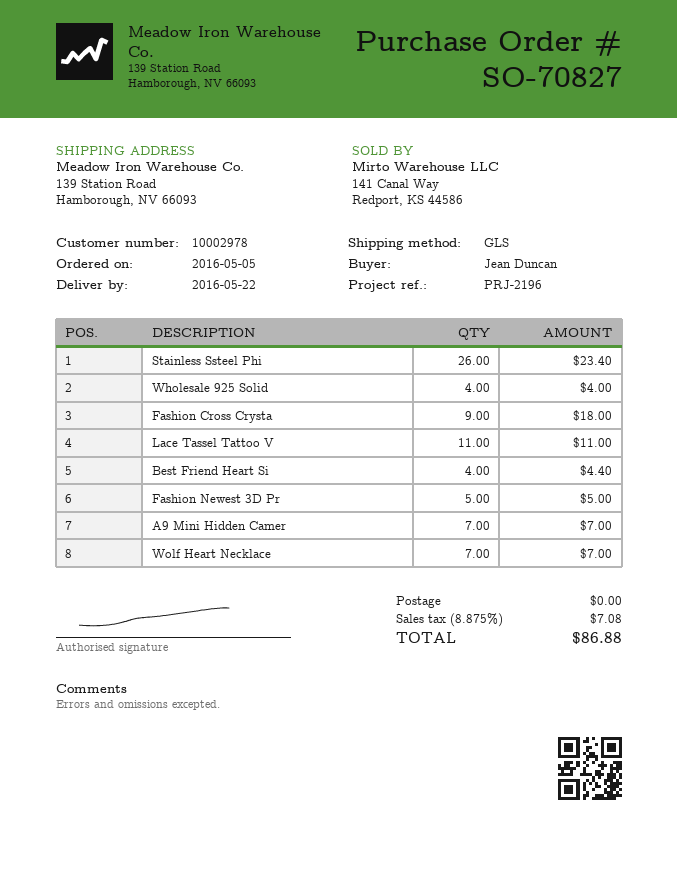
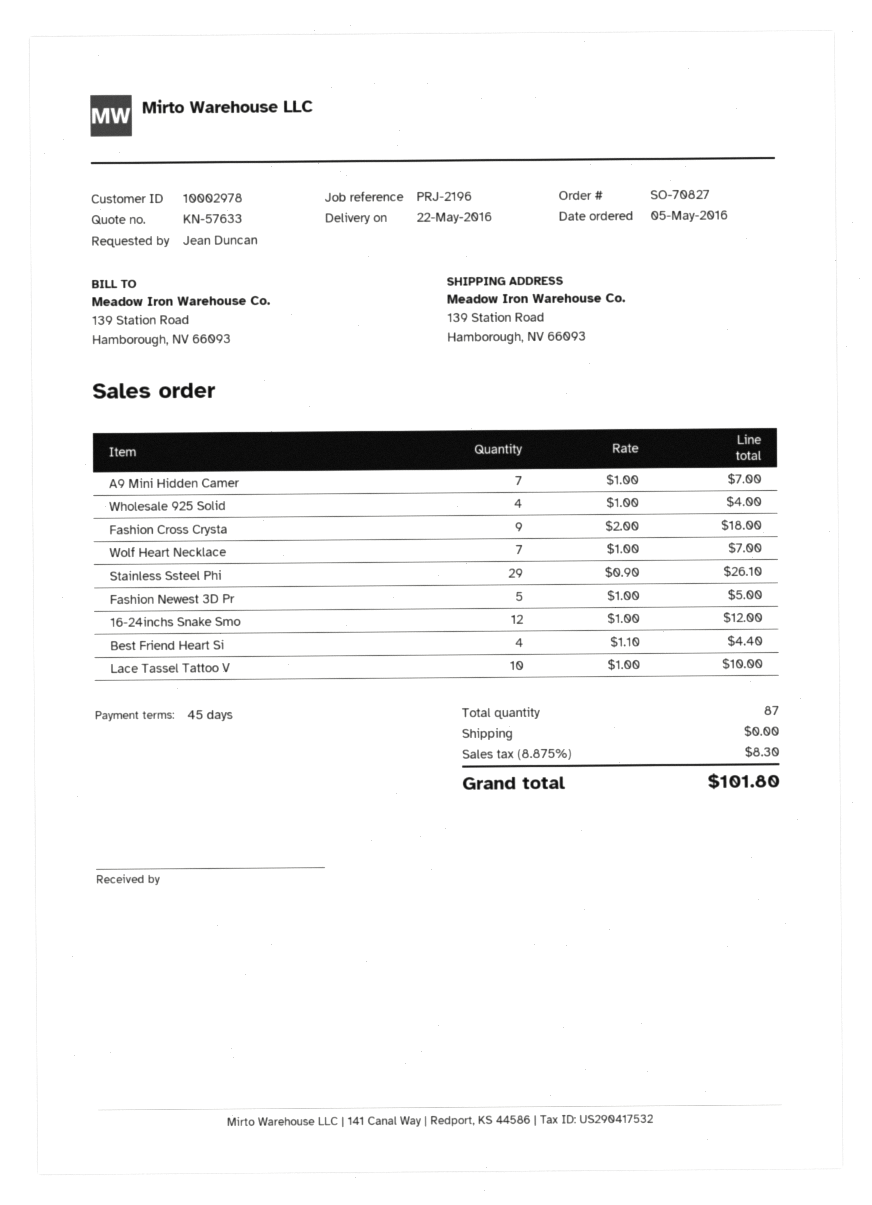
Stainless Ssteel Phi: 26 for 23.40 -> 29 for 26.10
Lace Tassel Tattoo V: 11 for 11.00 -> 10 for 10.00
16-24inchs Snake Smo: none -> 12 for 12.00
tax: 8.875% = 7.08 -> 8.875% = 8.30
total: 86.88 -> 101.80

